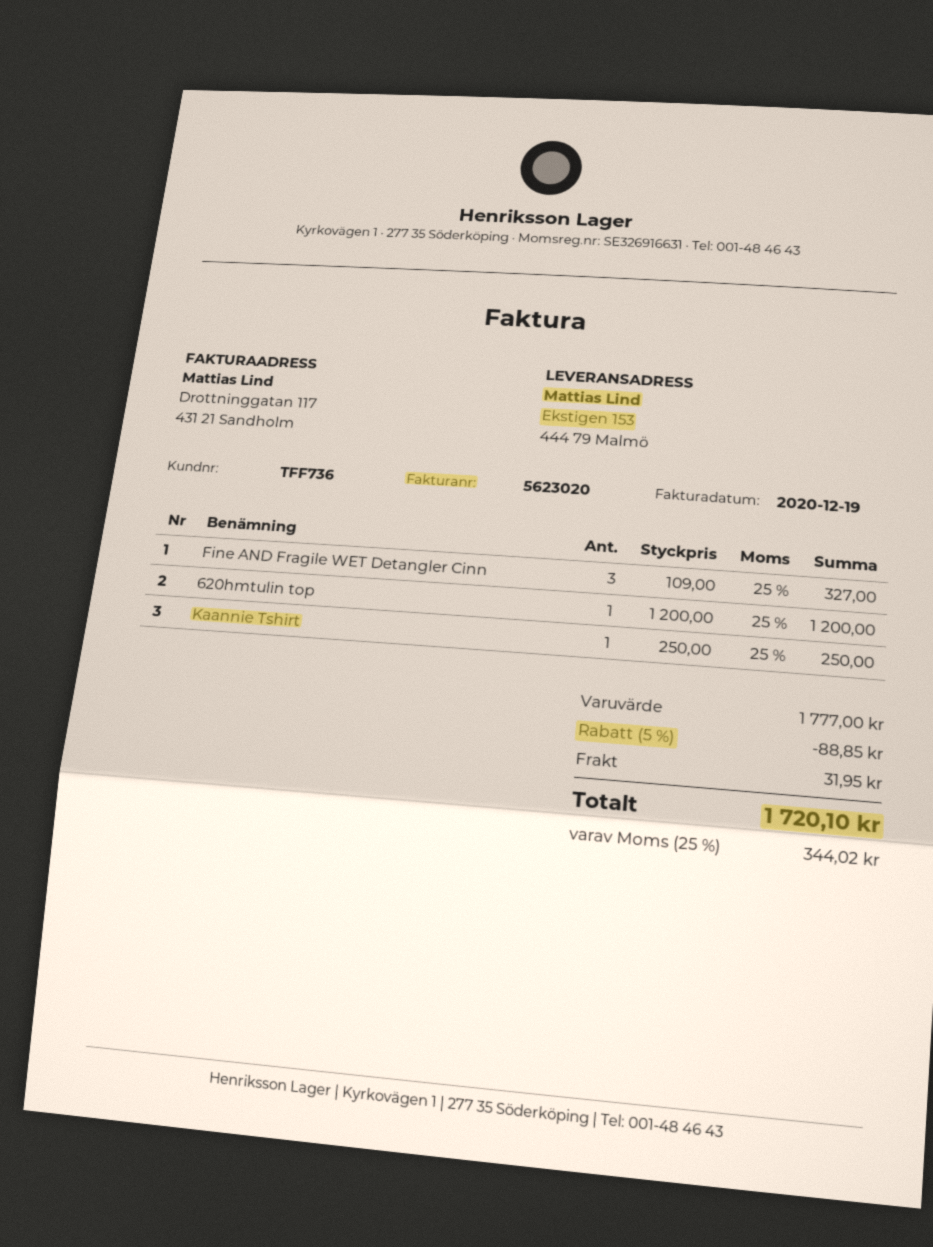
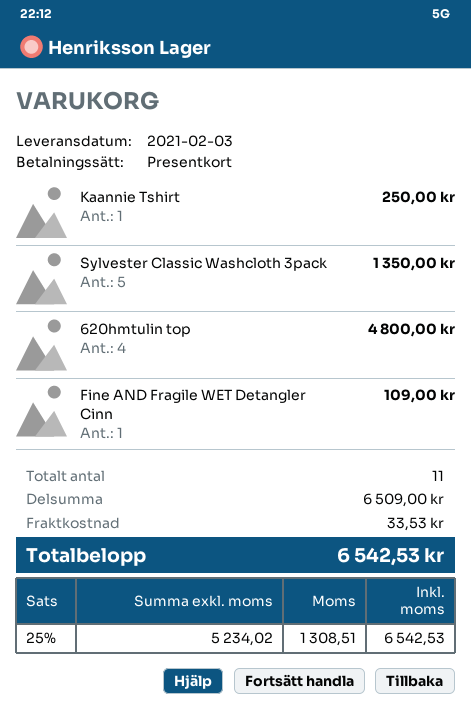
Fine AND Fragile WET Detangler Cinn: 3 for 327.00 -> 1 for 109.00
620hmtulin top: 1 for 1200.00 -> 4 for 4800.00
Sylvester Classic Washcloth 3pack: none -> 5 for 1350.00
subtotal: 1777.00 -> 6509.00
discount: 5% = 88.85 -> none
shipping: 31.95 -> 33.53
tax: 25% = 344.02 -> 25% = 1308.51
total: 1720.10 -> 6542.53

